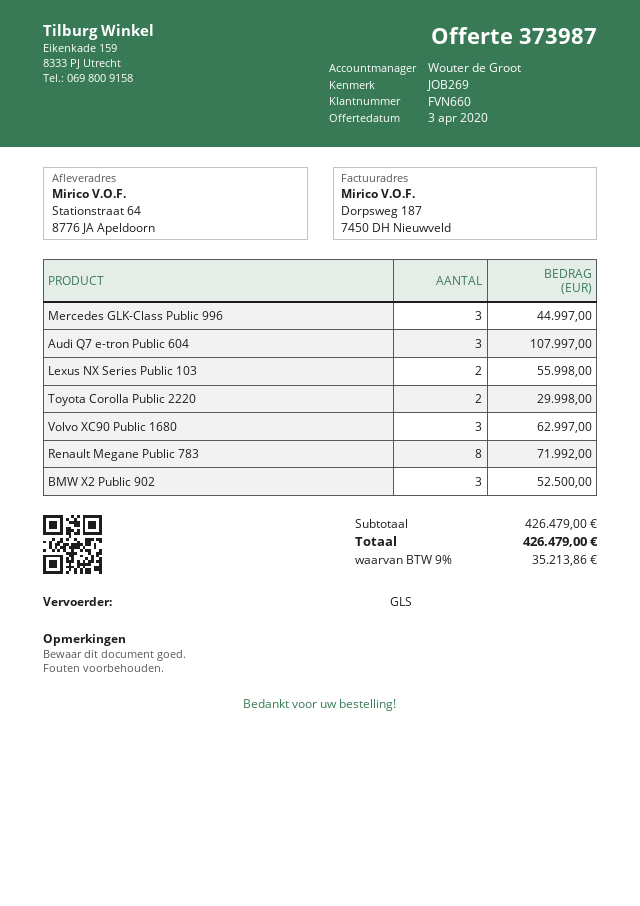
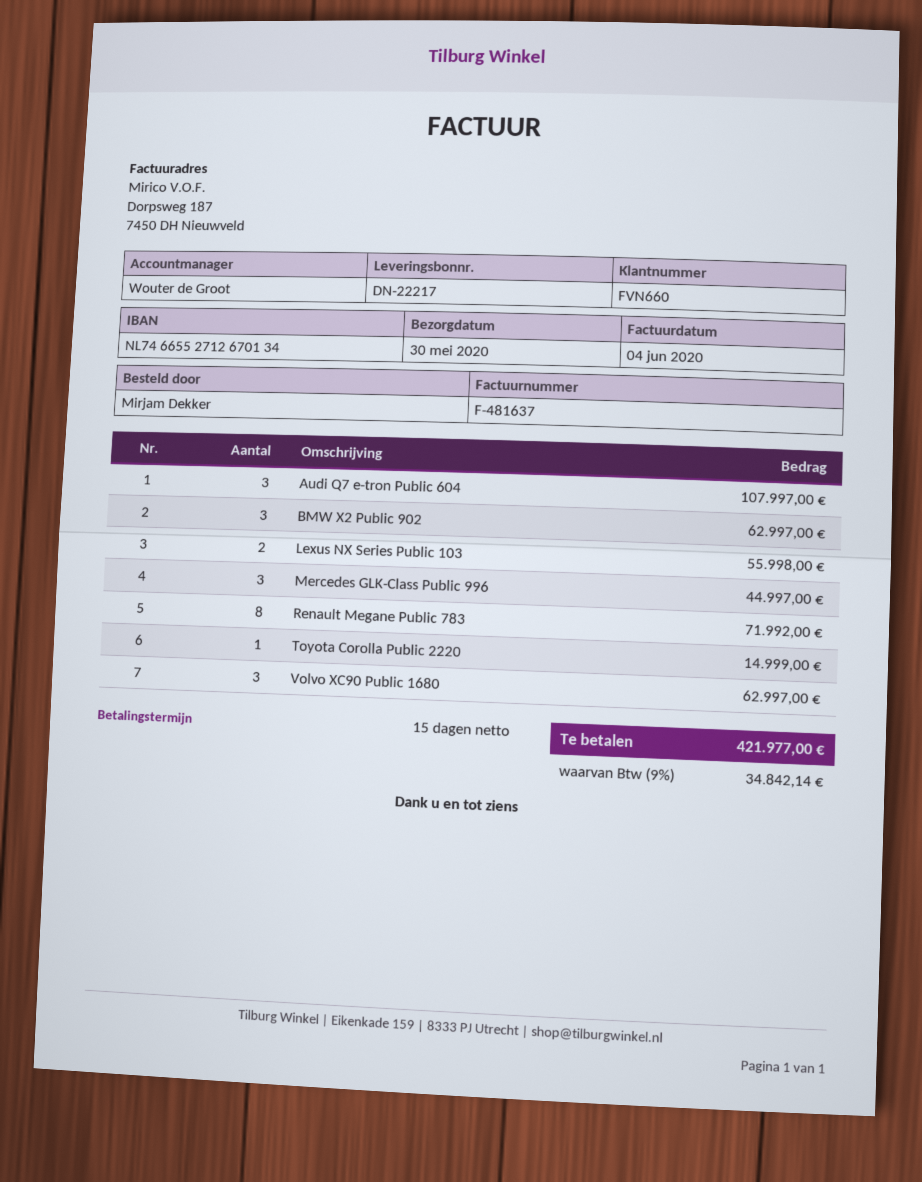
Toyota Corolla Public 2220: 2 for 29998.00 -> 1 for 14999.00
BMW X2 Public 902: 3 for 52500.00 -> 3 for 62997.00
tax: 9% = 35213.86 -> 9% = 34842.14
total: 426479.00 -> 421977.00

